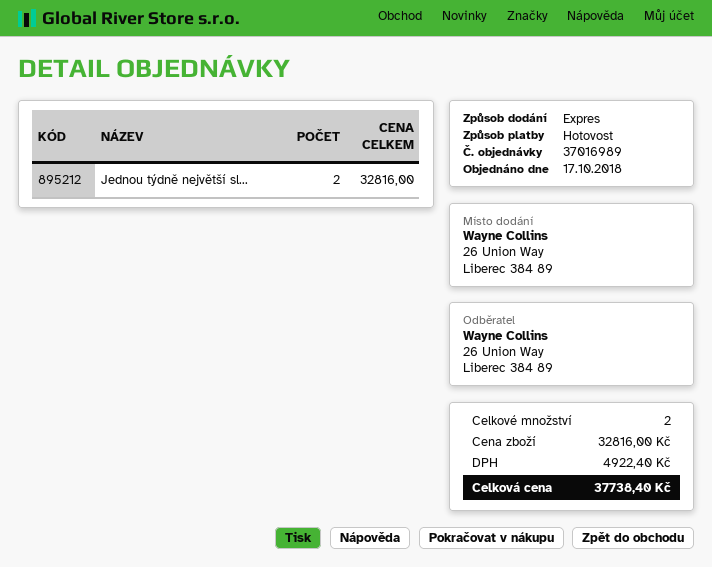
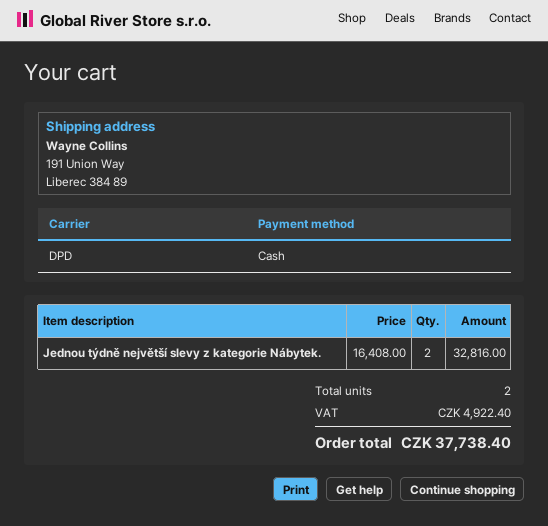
shipping method: express -> DPD
ship to: 26 Union Way, Liberec 384 89 -> 191 Union Way, Liberec 384 89

